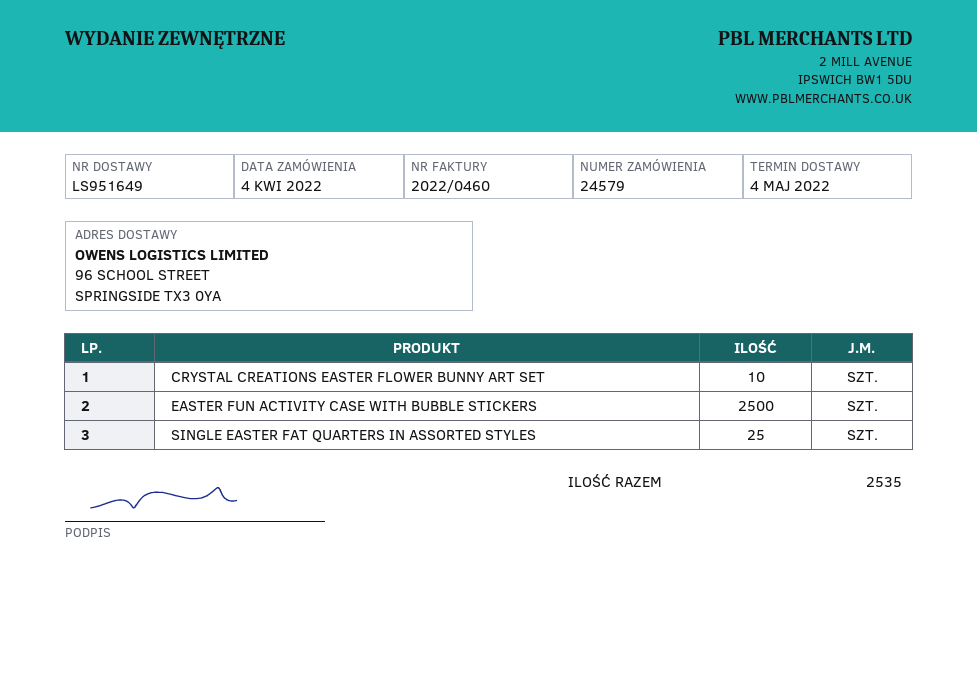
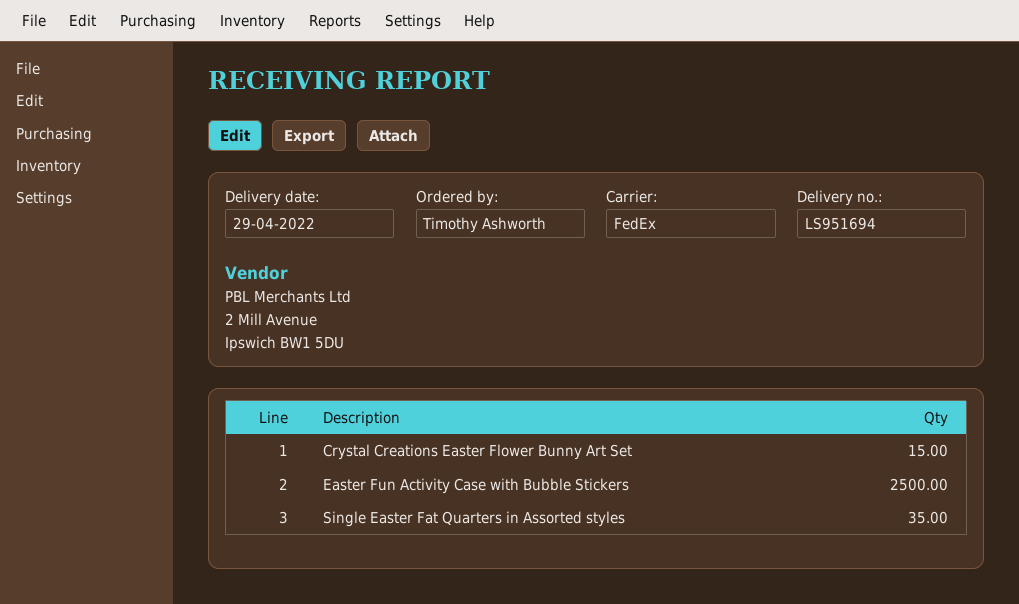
delivery note number: LS951649 -> LS951694
delivery date: 2022-05-04 -> 2022-04-29
CRYSTAL CREATIONS EASTER FLOWER BUNNY ART SET: 10 -> 15
SINGLE EASTER FAT QUARTERS IN ASSORTED STYLES: 25 -> 35

